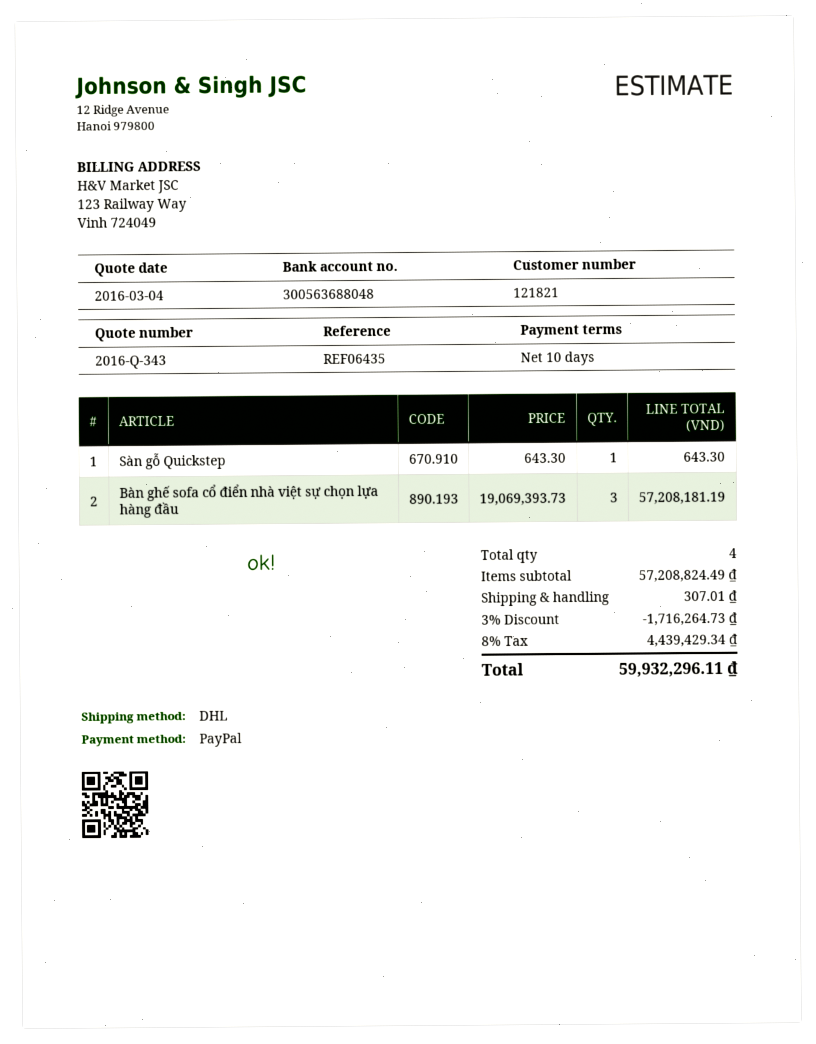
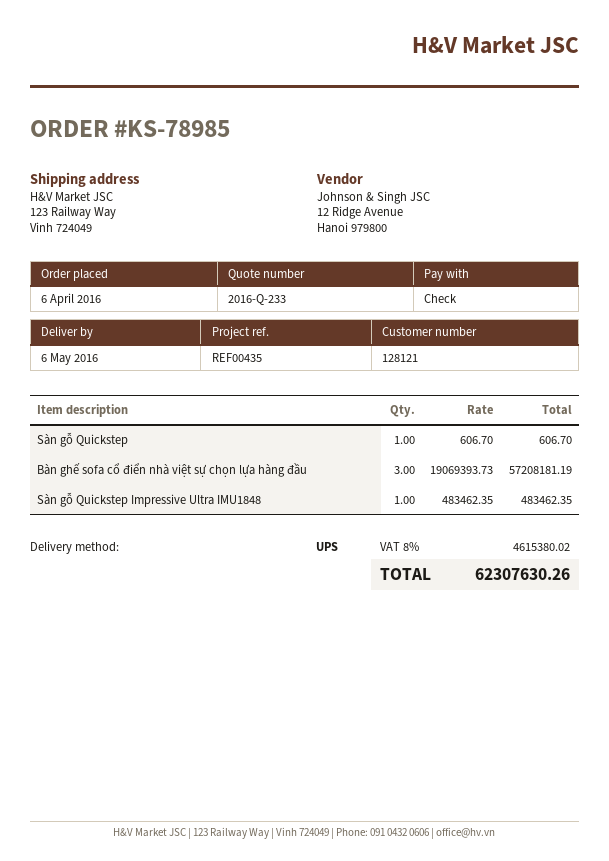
quote number: 2016-Q-343 -> 2016-Q-233
customer number: 121821 -> 128121
reference: REF06435 -> REF00435
payment method: PayPal -> cheque
shipping method: DHL -> UPS
Sàn gỗ Quickstep: 1 x 643.30 = 643.30 -> 1 x 606.70 = 606.70
Sàn gỗ Quickstep Impressive Ultra IMU1848: none -> 1 x 483462.35 = 483462.35
discount: 3% = 1716264.73 -> none
shipping: 307.01 -> none
tax: 8% = 4439429.34 -> 8% = 4615380.02
total: 59932296.11 -> 62307630.26

